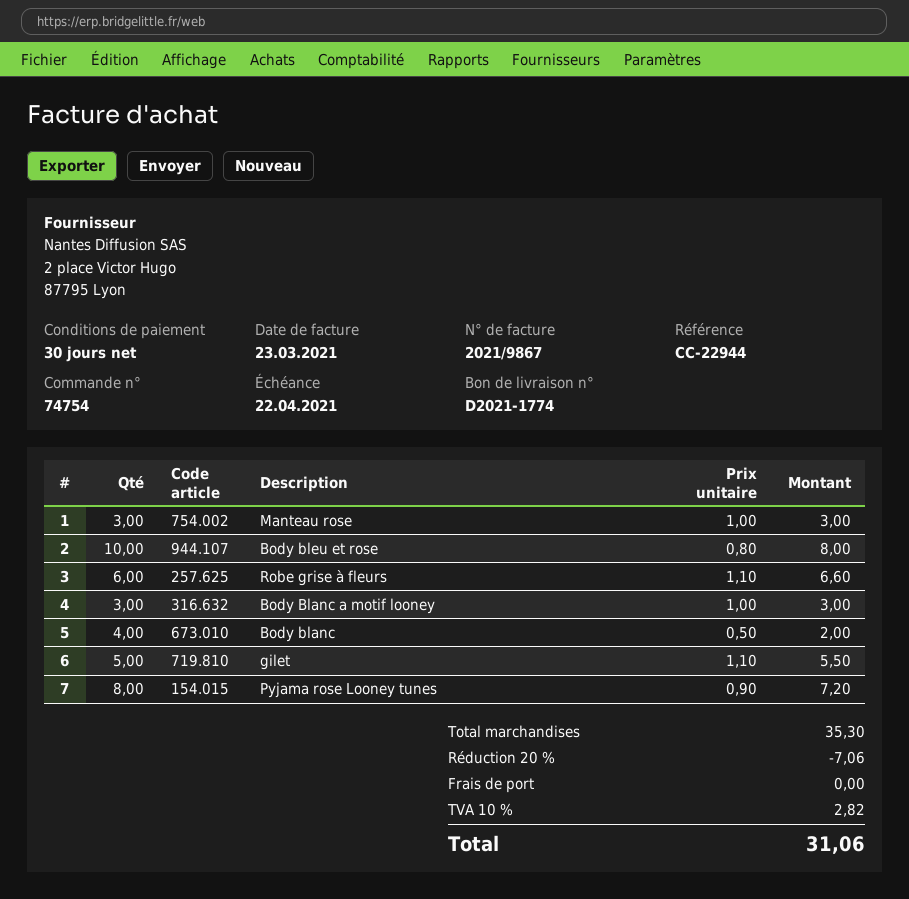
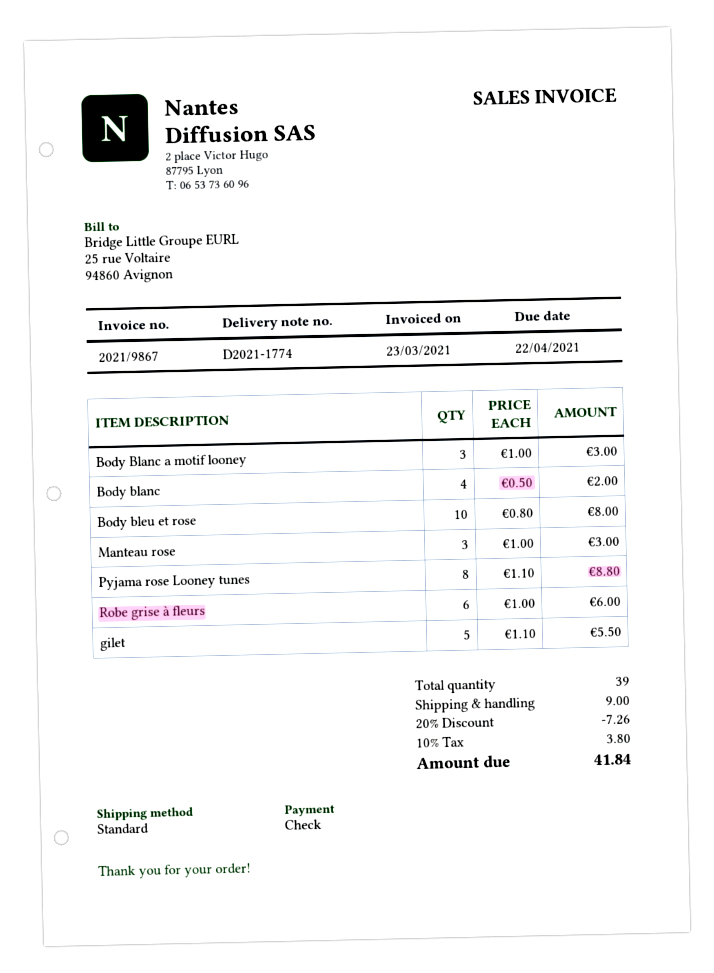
Robe grise à fleurs: 6 x 1.10 = 6.60 -> 6 x 1.00 = 6.00
Pyjama rose Looney tunes: 8 x 0.90 = 7.20 -> 8 x 1.10 = 8.80
discount: 20% = 7.06 -> 20% = 7.26
shipping: 0.00 -> 9.00
tax: 10% = 2.82 -> 10% = 3.80
total: 31.06 -> 41.84

